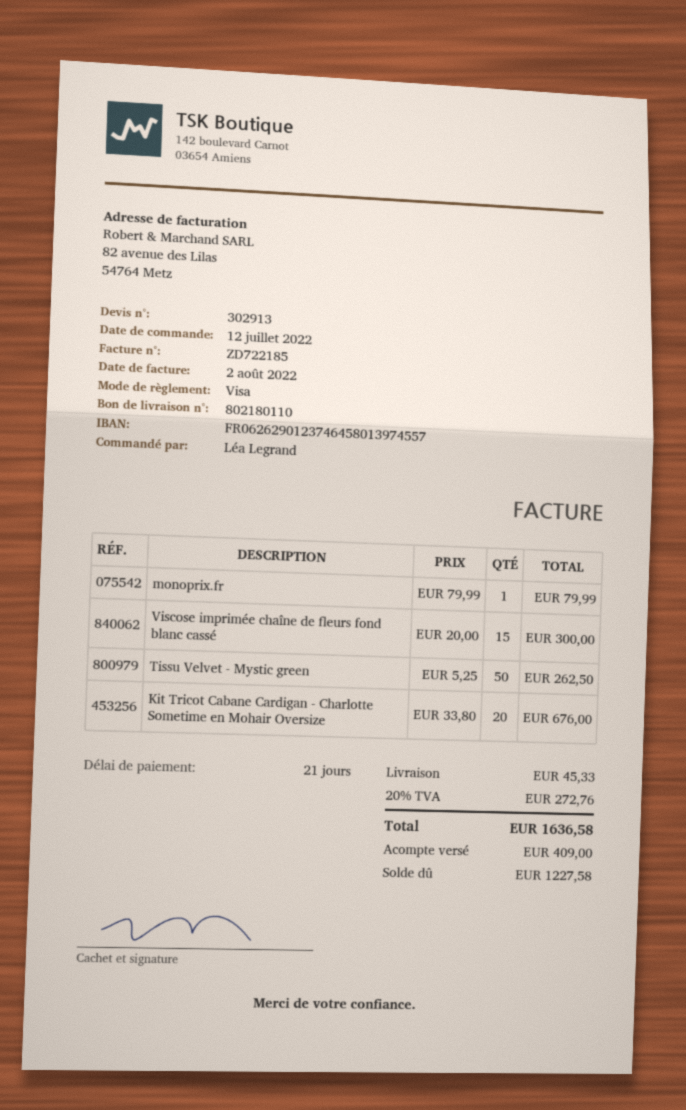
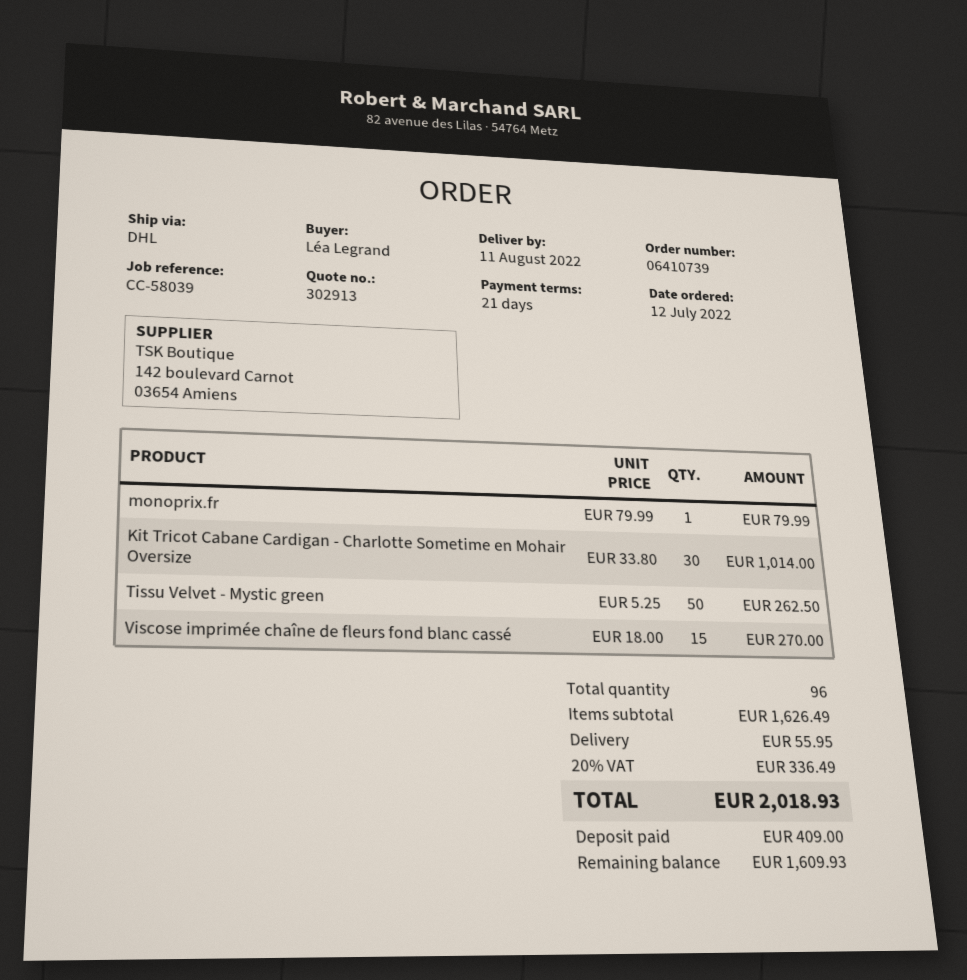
Viscose imprimée chaîne de fleurs fond blanc cassé: 15 x 20.00 = 300.00 -> 15 x 18.00 = 270.00
Kit Tricot Cabane Cardigan - Charlotte Sometime en Mohair Oversize: 20 x 33.80 = 676.00 -> 30 x 33.80 = 1014.00
shipping: 45.33 -> 55.95
tax: 20% = 272.76 -> 20% = 336.49
total: 1636.58 -> 2018.93
balance: 1227.58 -> 1609.93

